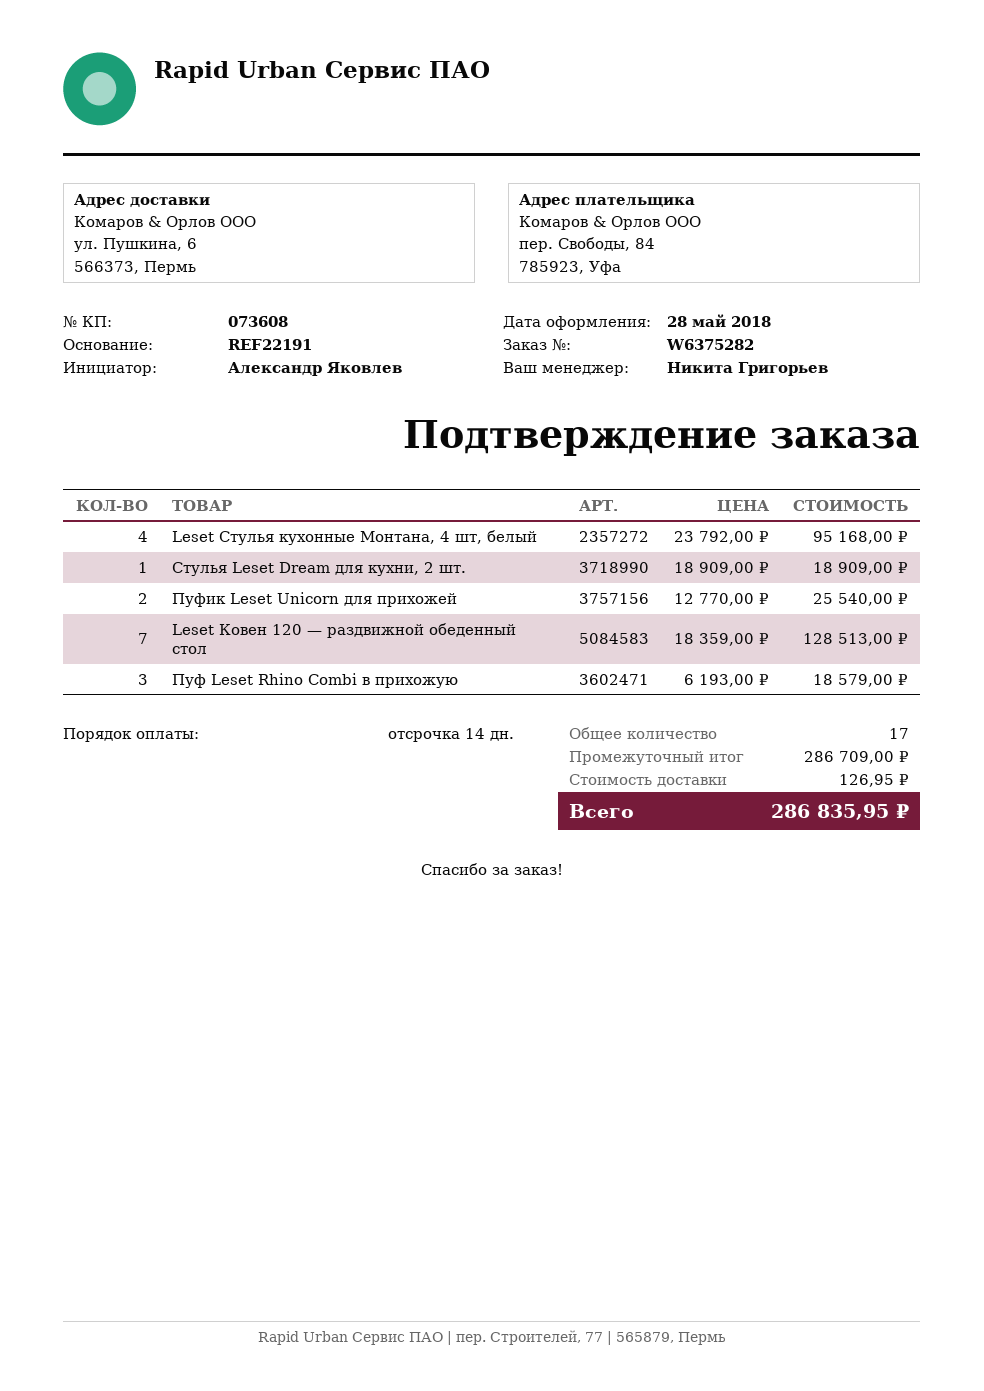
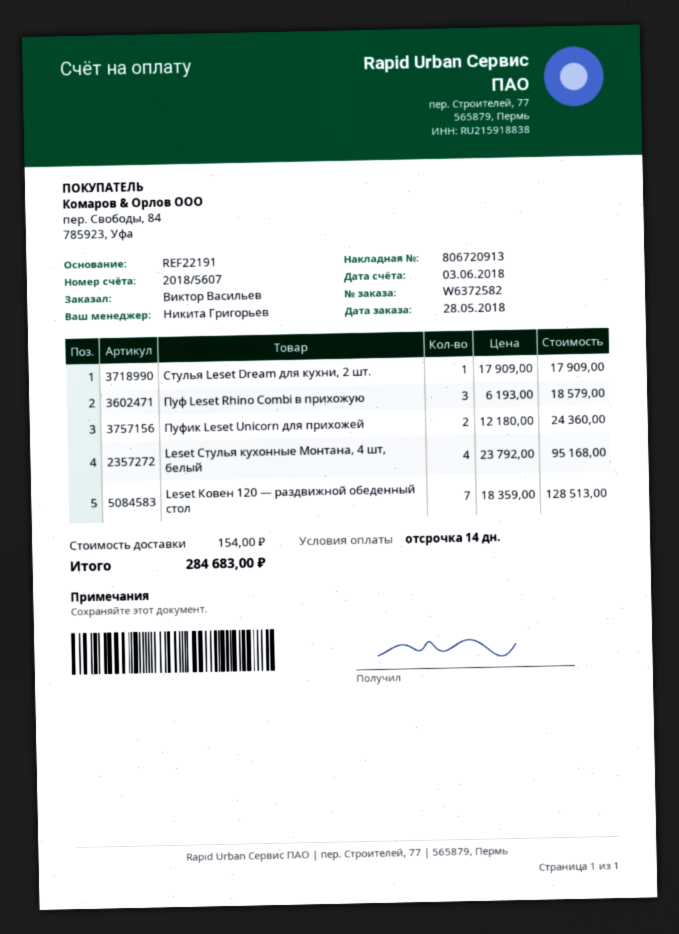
order number: W6375282 -> W6372582
ordered by: Александр Яковлев -> Виктор Васильев
Стулья Leset Dream для кухни, 2 шт.: 1 x 18909.00 = 18909.00 -> 1 x 17909.00 = 17909.00
Пуфик Leset Unicorn для прихожей: 2 x 12770.00 = 25540.00 -> 2 x 12180.00 = 24360.00
shipping: 126.95 -> 154.00
total: 286835.95 -> 284683.00

